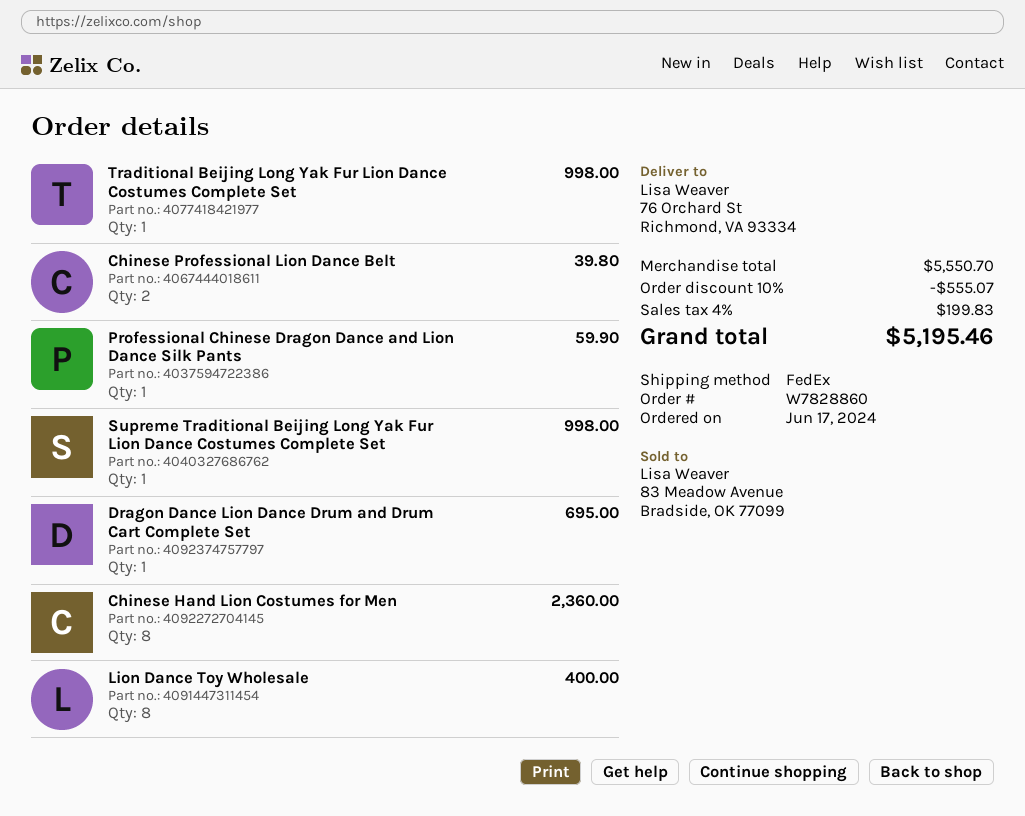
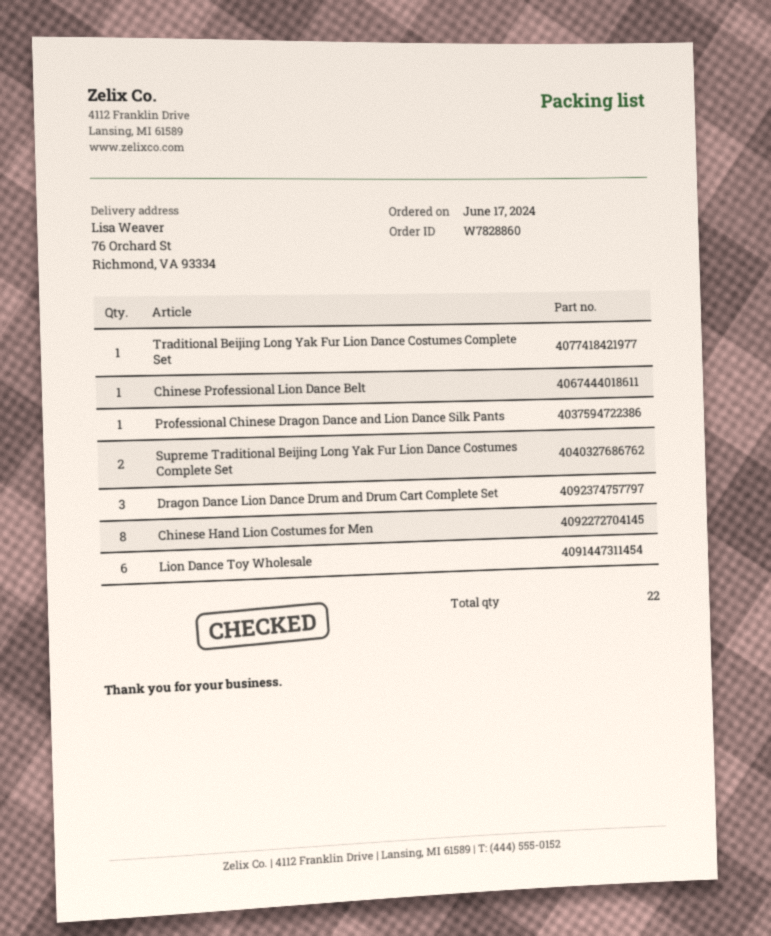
Chinese Professional Lion Dance Belt: 2 -> 1
Supreme Traditional Beijing Long Yak Fur Lion Dance Costumes Complete Set: 1 -> 2
Dragon Dance Lion Dance Drum and Drum Cart Complete Set: 1 -> 3
Lion Dance Toy Wholesale: 8 -> 6

